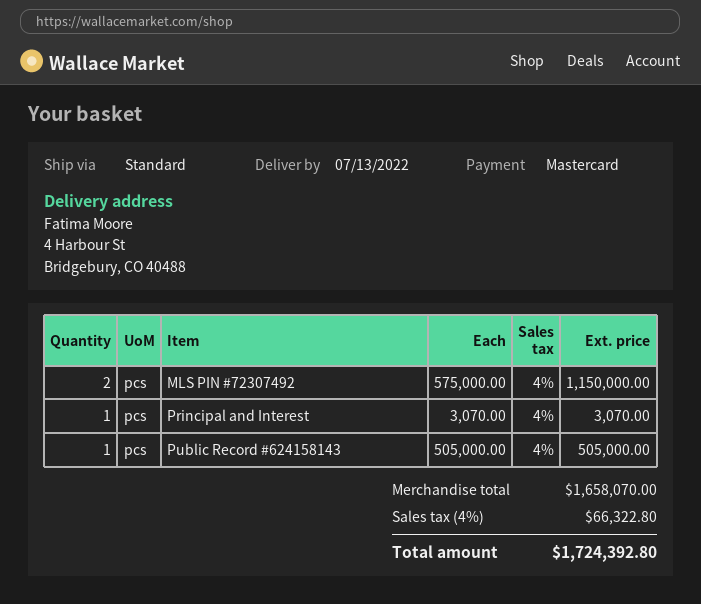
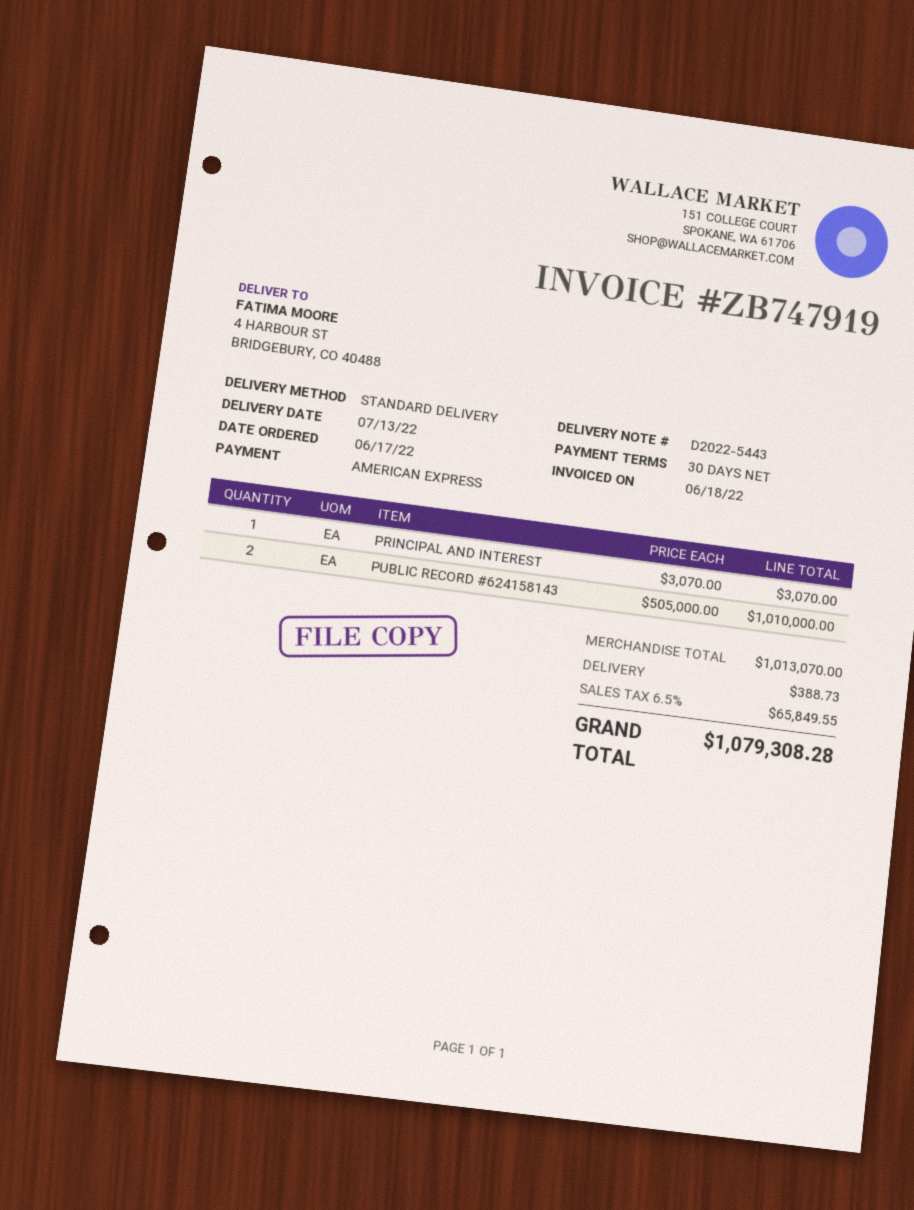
payment method: Mastercard -> American Express
MLS PIN #72307492: 2 x 575000.00 = 1150000.00 -> none
Public Record #624158143: 1 x 505000.00 = 505000.00 -> 2 x 505000.00 = 1010000.00
subtotal: 1658070.00 -> 1013070.00
shipping: none -> 388.73
tax: 4% = 66322.80 -> 6.5% = 65849.55
total: 1724392.80 -> 1079308.28

